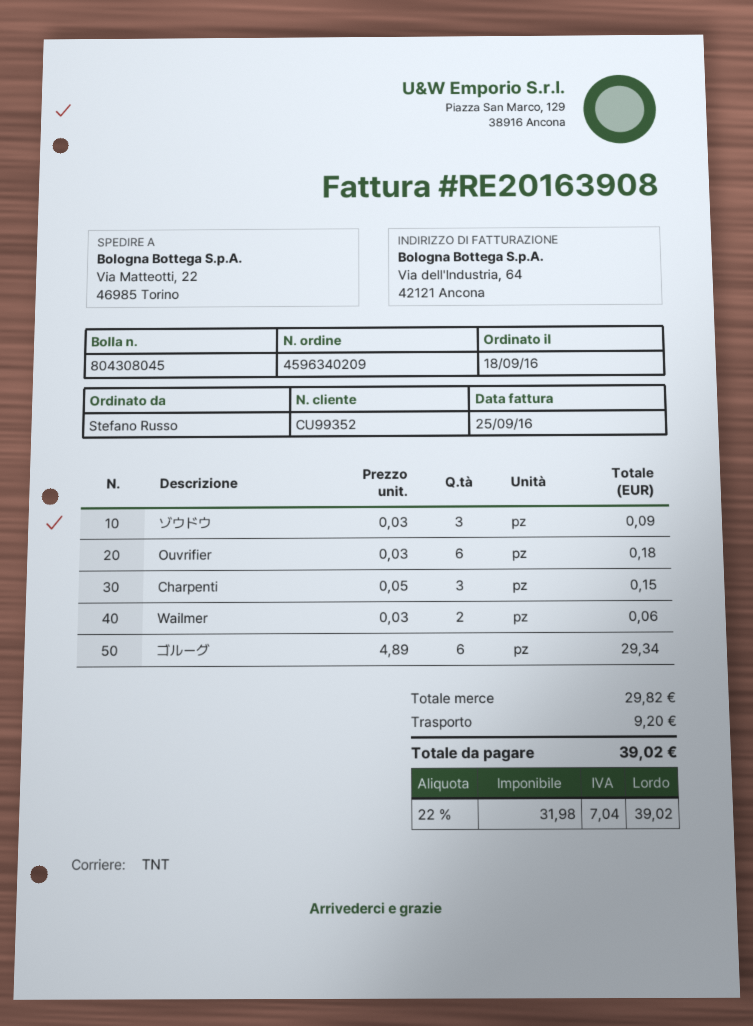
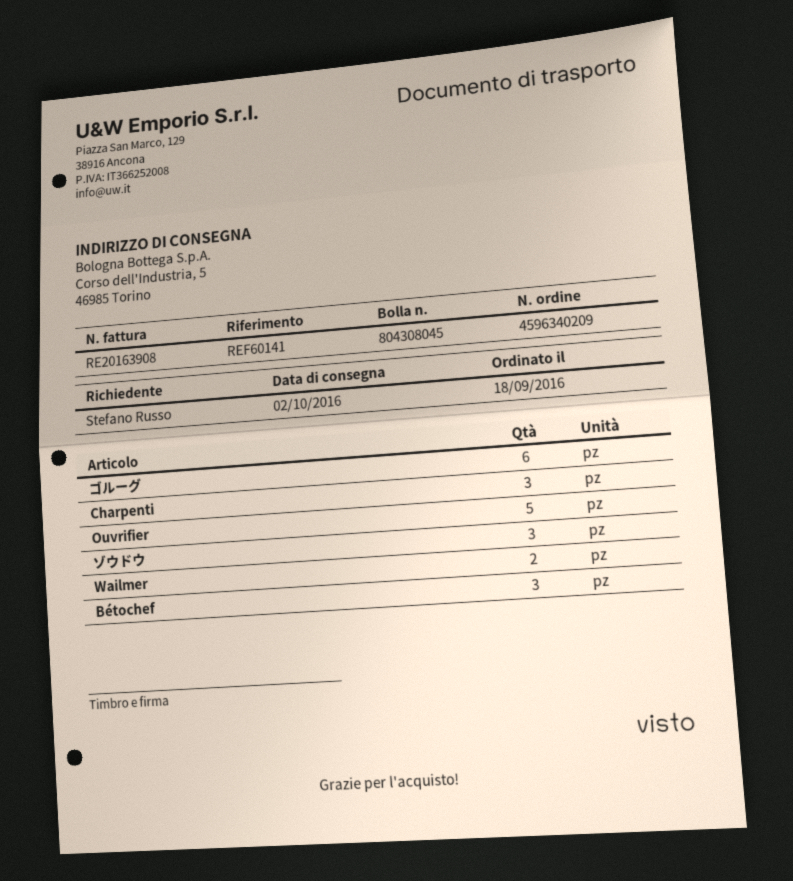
ship to: Via Matteotti, 22, 46985 Torino -> Corso dell'Industria, 5, 46985 Torino
Ouvrifier: 6 -> 5
Bétochef: none -> 3

